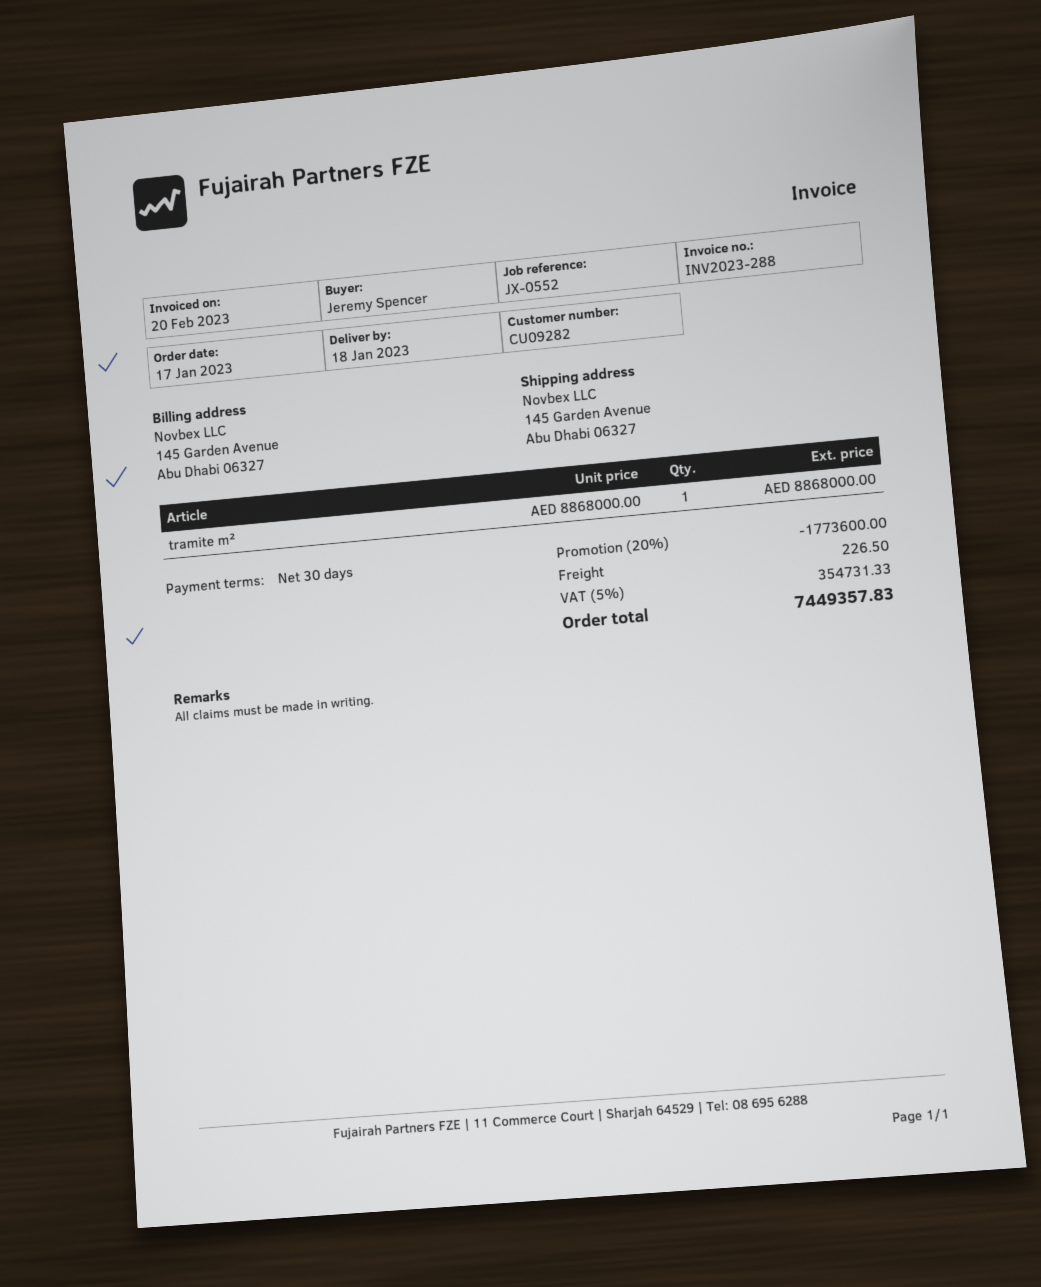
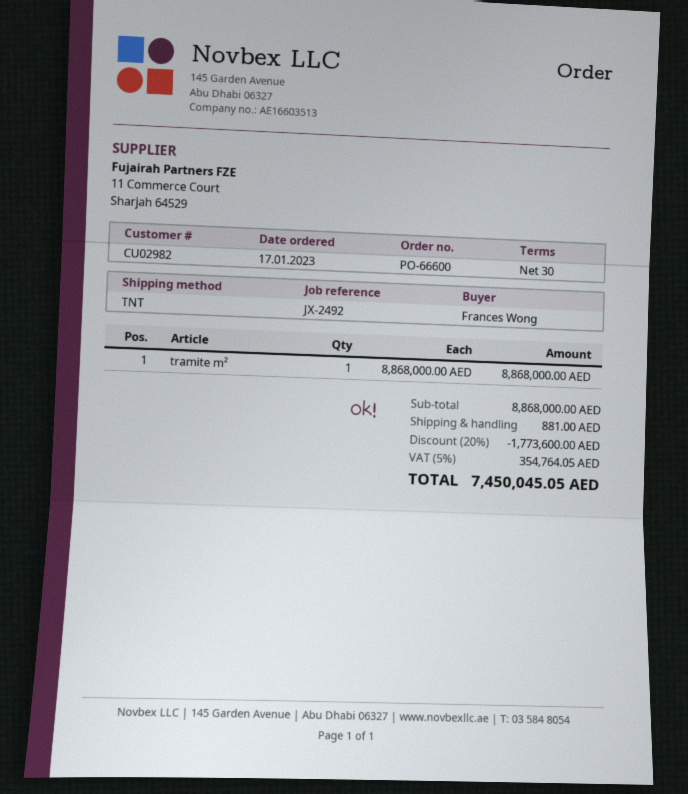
customer number: CU09282 -> CU02982
reference: JX-0552 -> JX-2492
ordered by: Jeremy Spencer -> Frances Wong
shipping: 226.50 -> 881.00
tax: 5% = 354731.33 -> 5% = 354764.05
total: 7449357.83 -> 7450045.05

